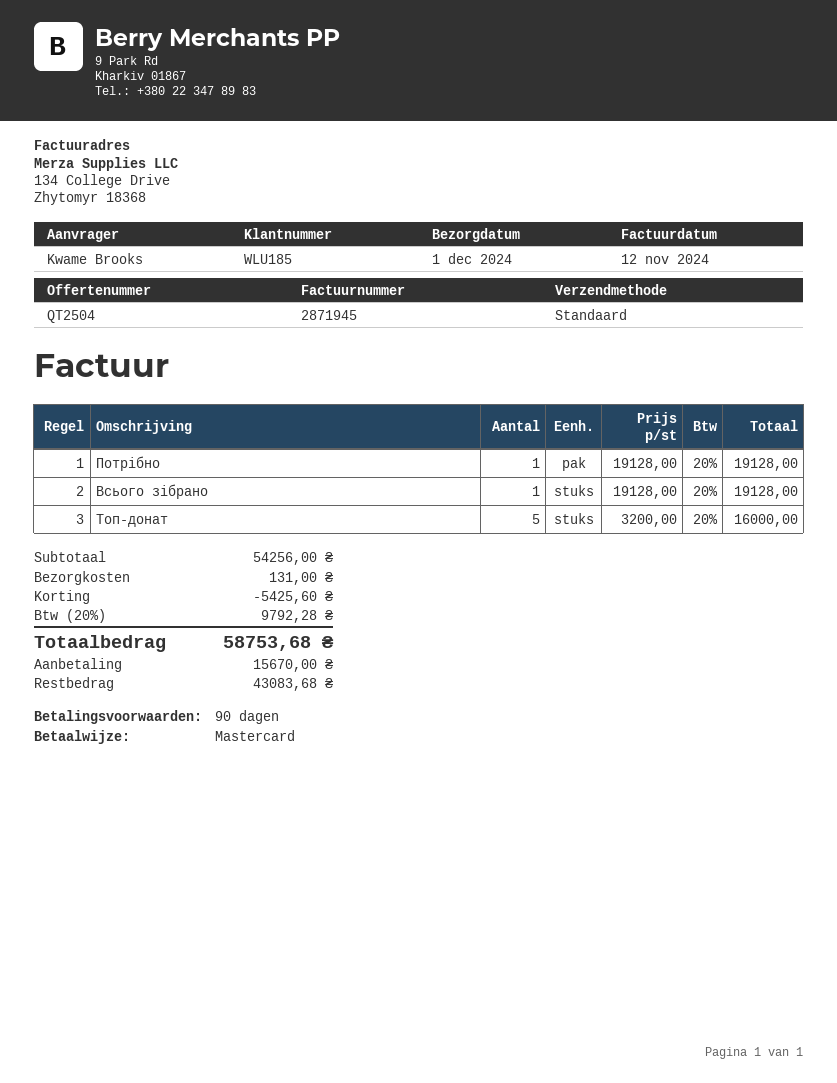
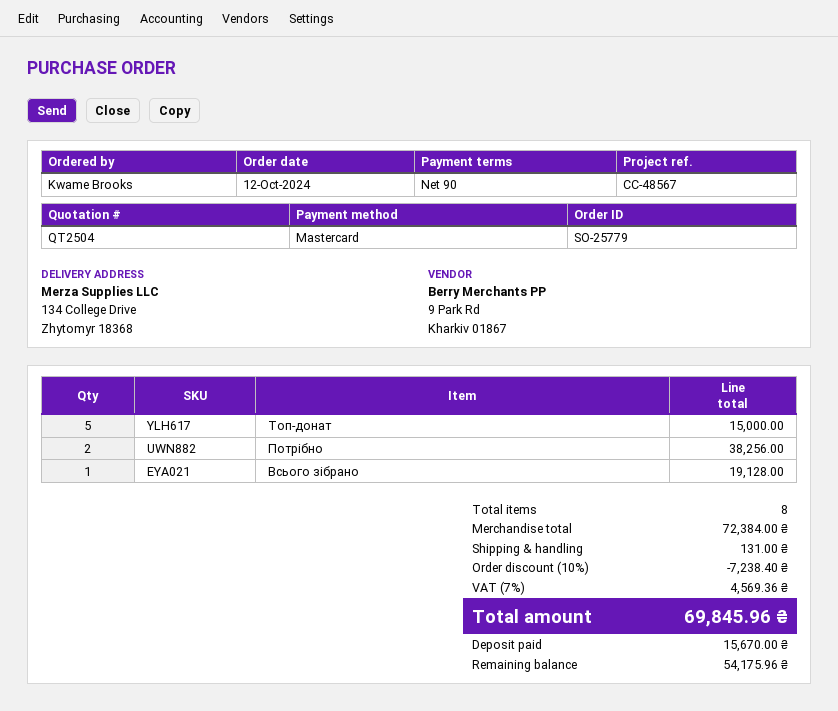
Потрібно: 1 for 19128.00 -> 2 for 38256.00
Топ-донат: 5 for 16000.00 -> 5 for 15000.00
subtotal: 54256.00 -> 72384.00
discount: 5425.60 -> 7238.40
tax: 20% = 9792.28 -> 7% = 4569.36
total: 58753.68 -> 69845.96
balance: 43083.68 -> 54175.96

